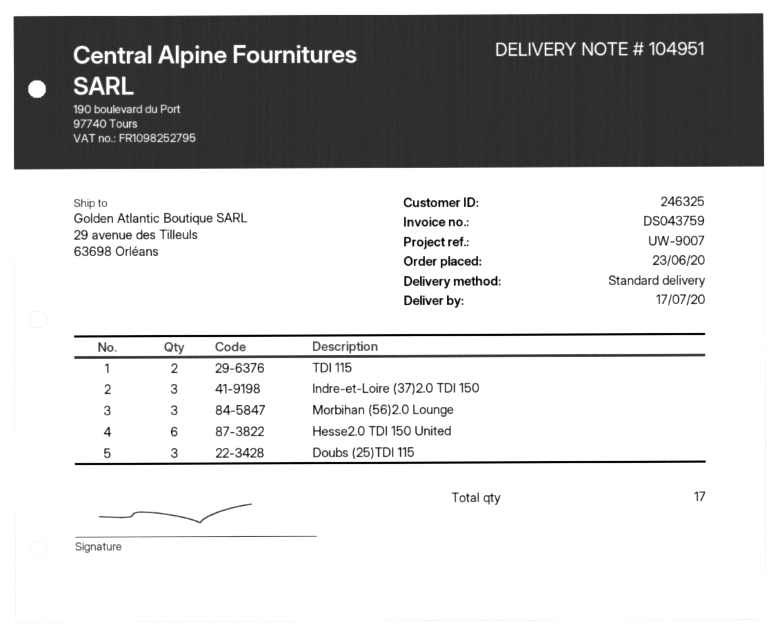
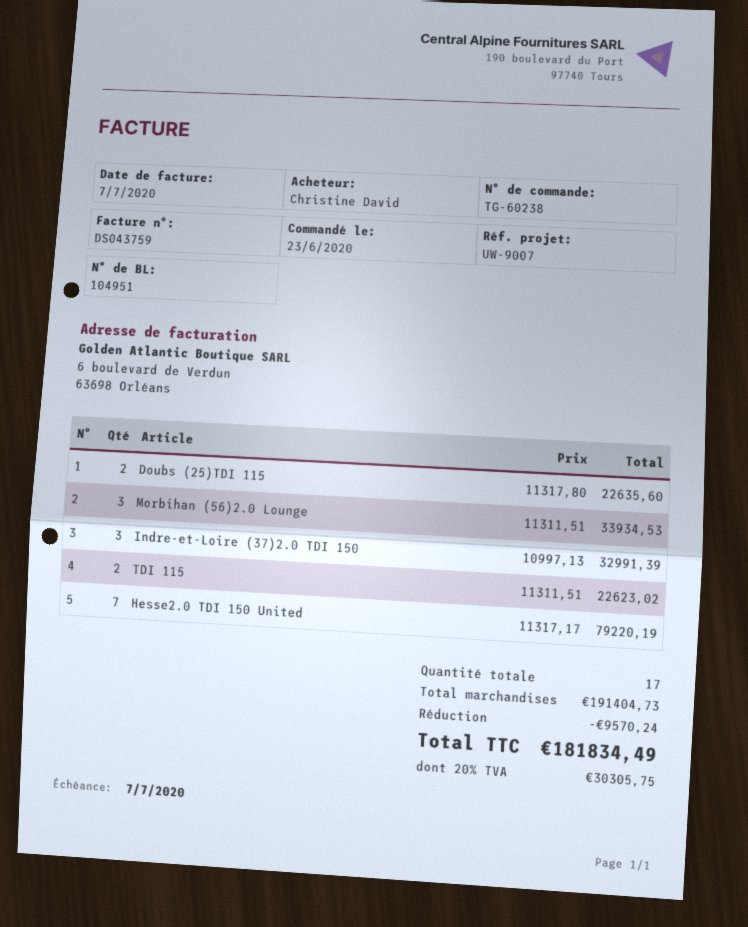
Hesse2.0 TDI 150 United: 6 -> 7
Doubs (25)TDI 115: 3 -> 2

